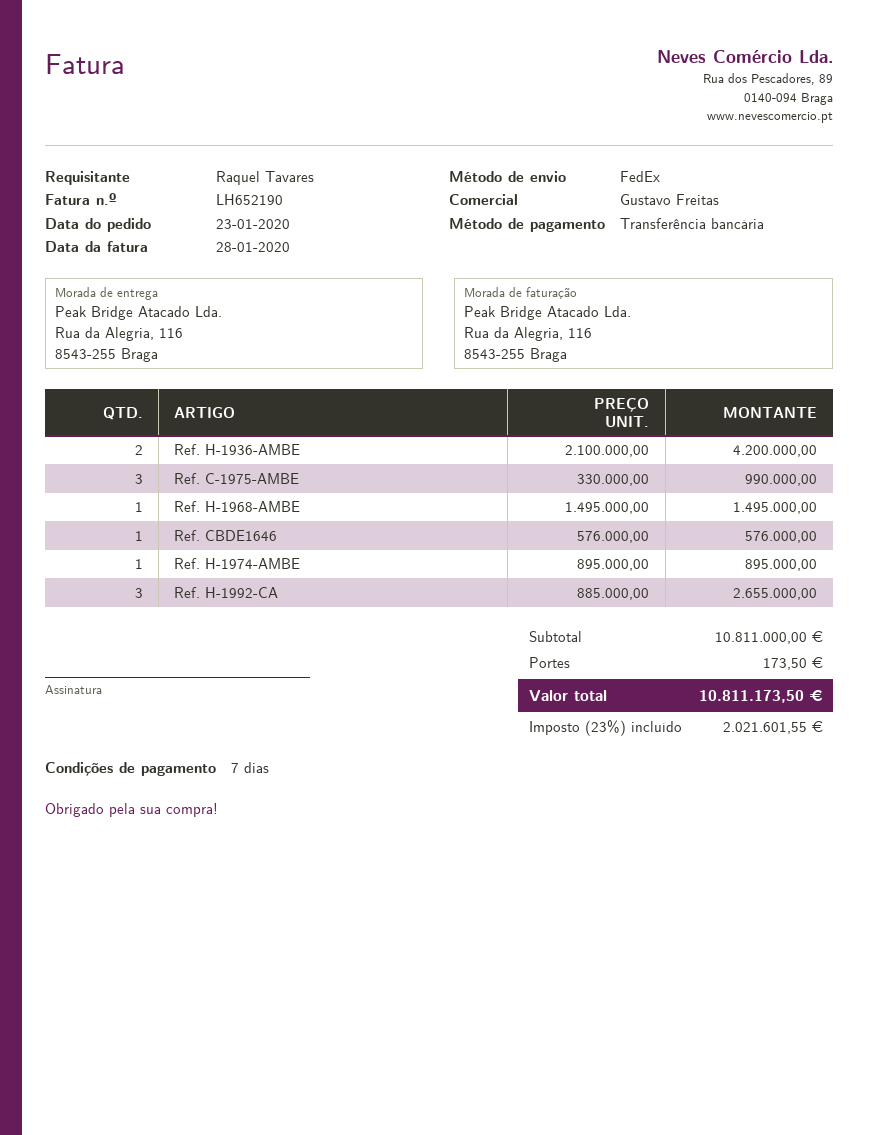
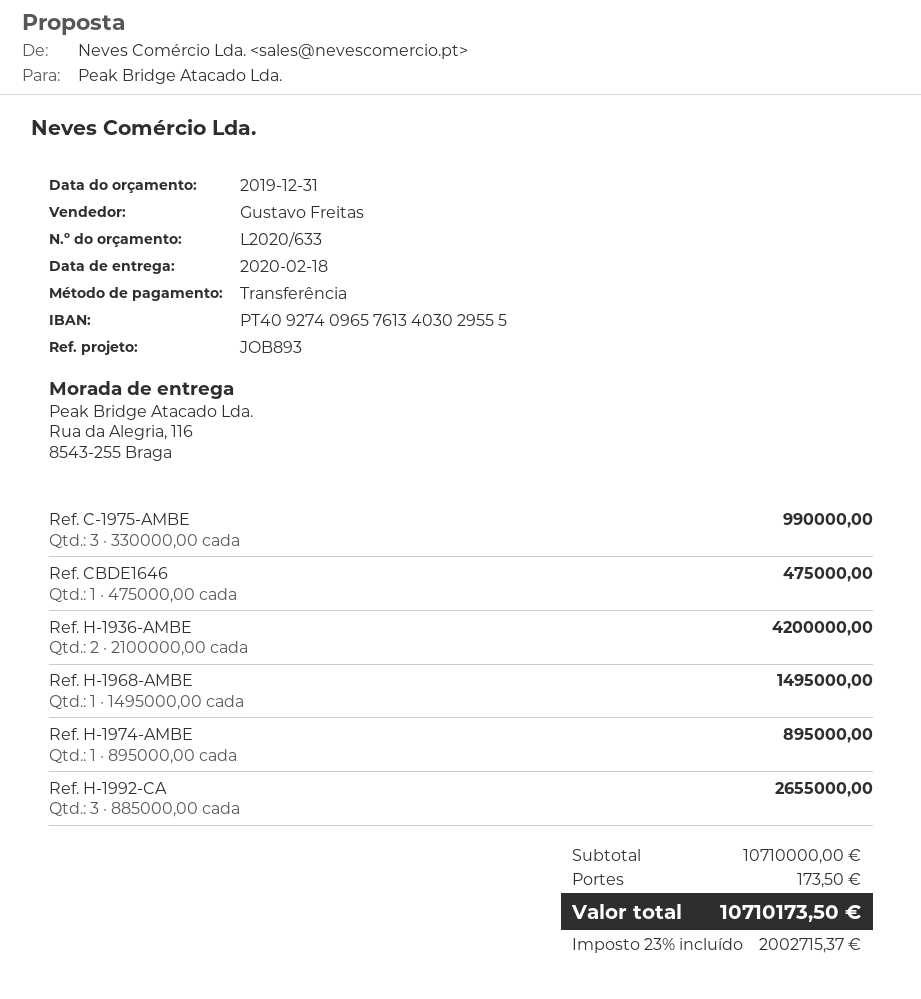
Ref. CBDE1646: 1 x 576000.00 = 576000.00 -> 1 x 475000.00 = 475000.00
subtotal: 10811000.00 -> 10710000.00
tax: 23% = 2021601.55 -> 23% = 2002715.37
total: 10811173.50 -> 10710173.50

